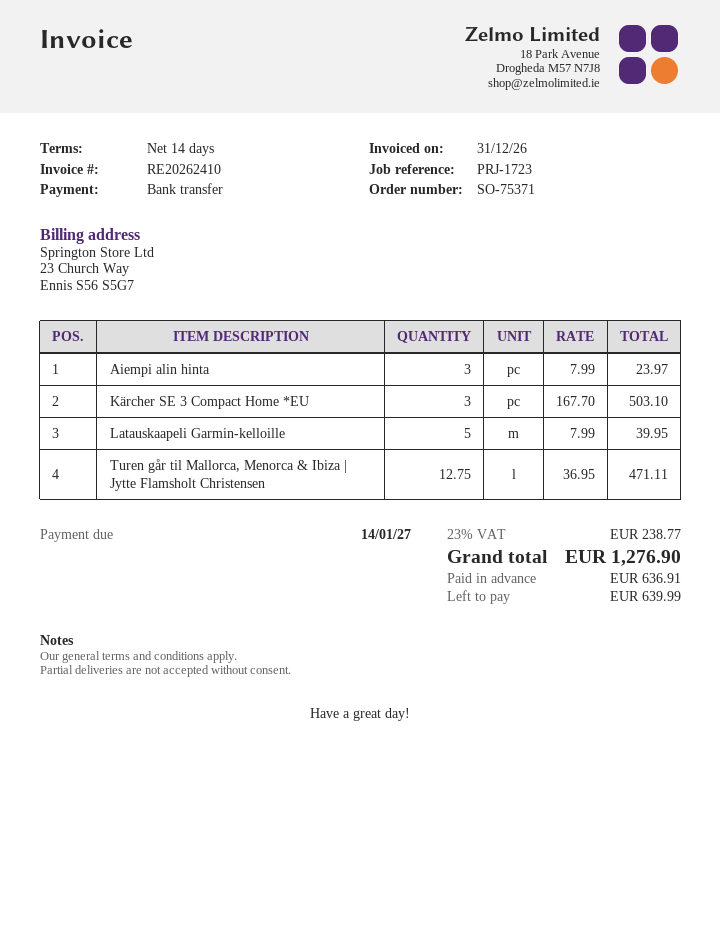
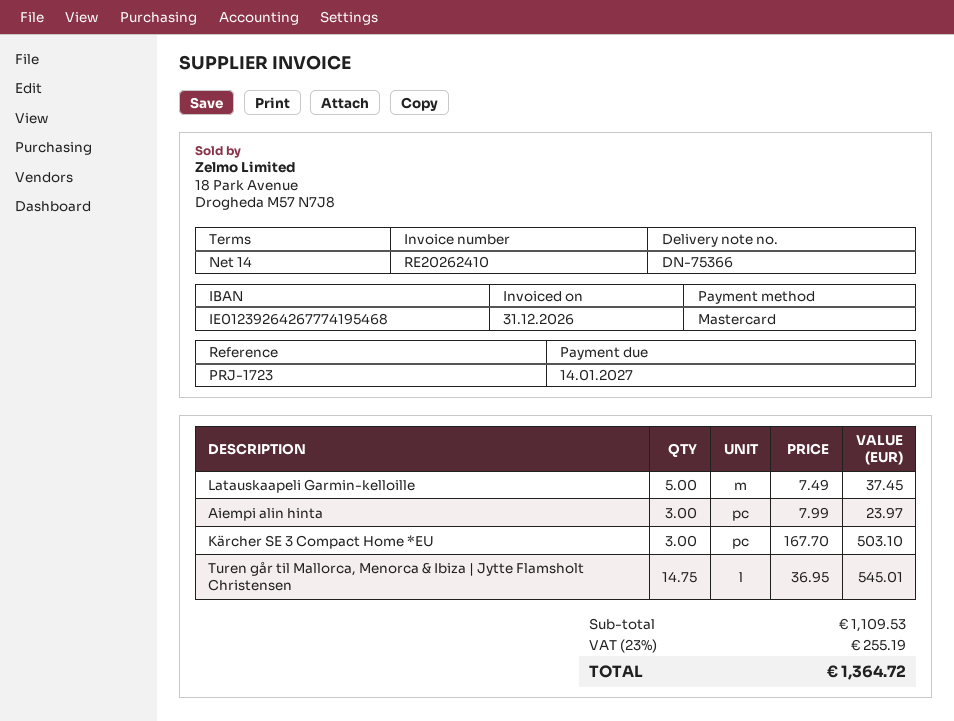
payment method: bank transfer -> Mastercard
Latauskaapeli Garmin-kelloille: 5 x 7.99 = 39.95 -> 5 x 7.49 = 37.45
Turen går til Mallorca, Menorca & Ibiza | Jytte Flamsholt Christensen: 12.75 x 36.95 = 471.11 -> 14.75 x 36.95 = 545.01
tax: 23% = 238.77 -> 23% = 255.19
total: 1276.90 -> 1364.72

